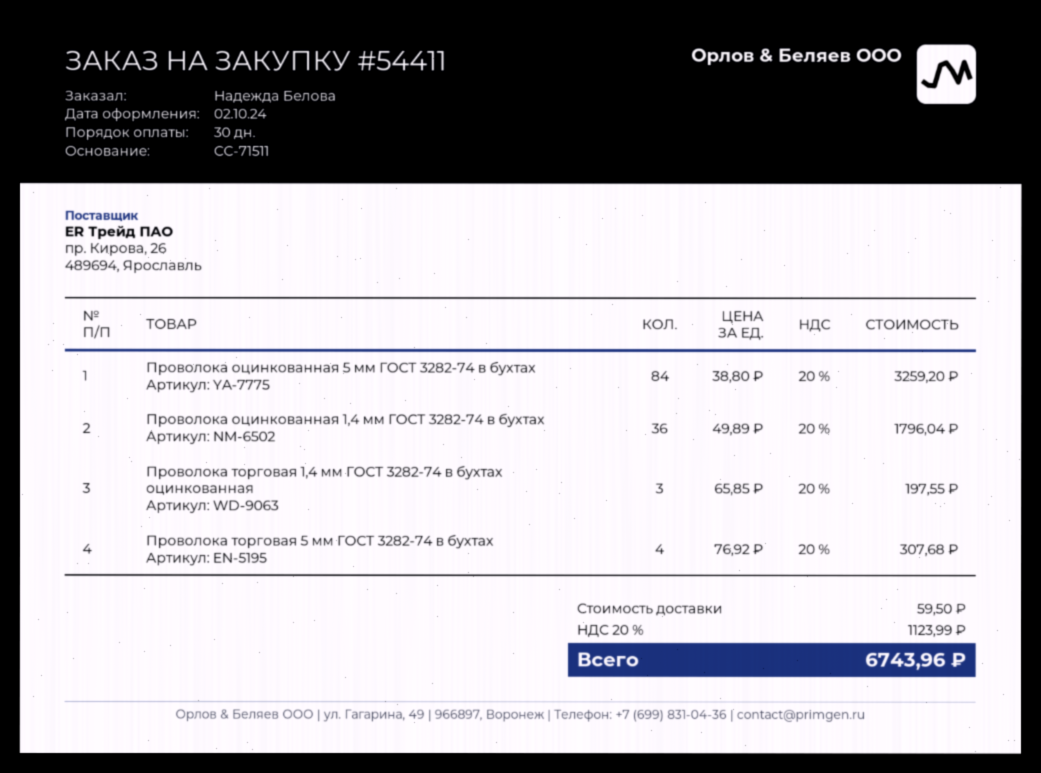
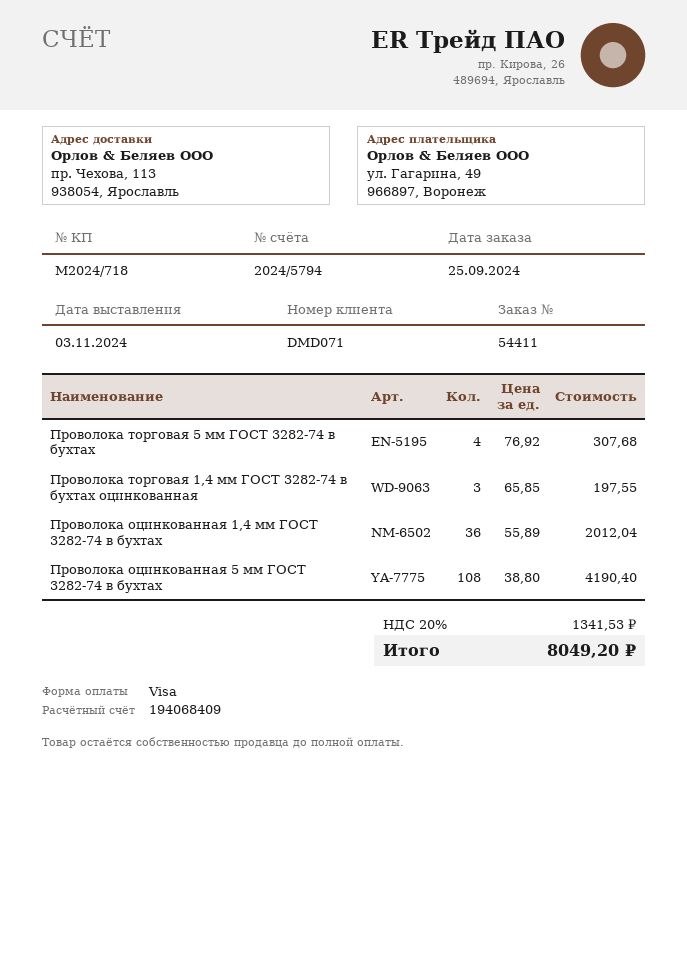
order date: 2024-10-02 -> 2024-09-25
Проволока оцинкованная 5 мм ГОСТ 3282-74 в бухтах: 84 x 38.80 = 3259.20 -> 108 x 38.80 = 4190.40
Проволока оцинкованная 1,4 мм ГОСТ 3282-74 в бухтах: 36 x 49.89 = 1796.04 -> 36 x 55.89 = 2012.04
shipping: 59.50 -> none
tax: 20% = 1123.99 -> 20% = 1341.53
total: 6743.96 -> 8049.20

